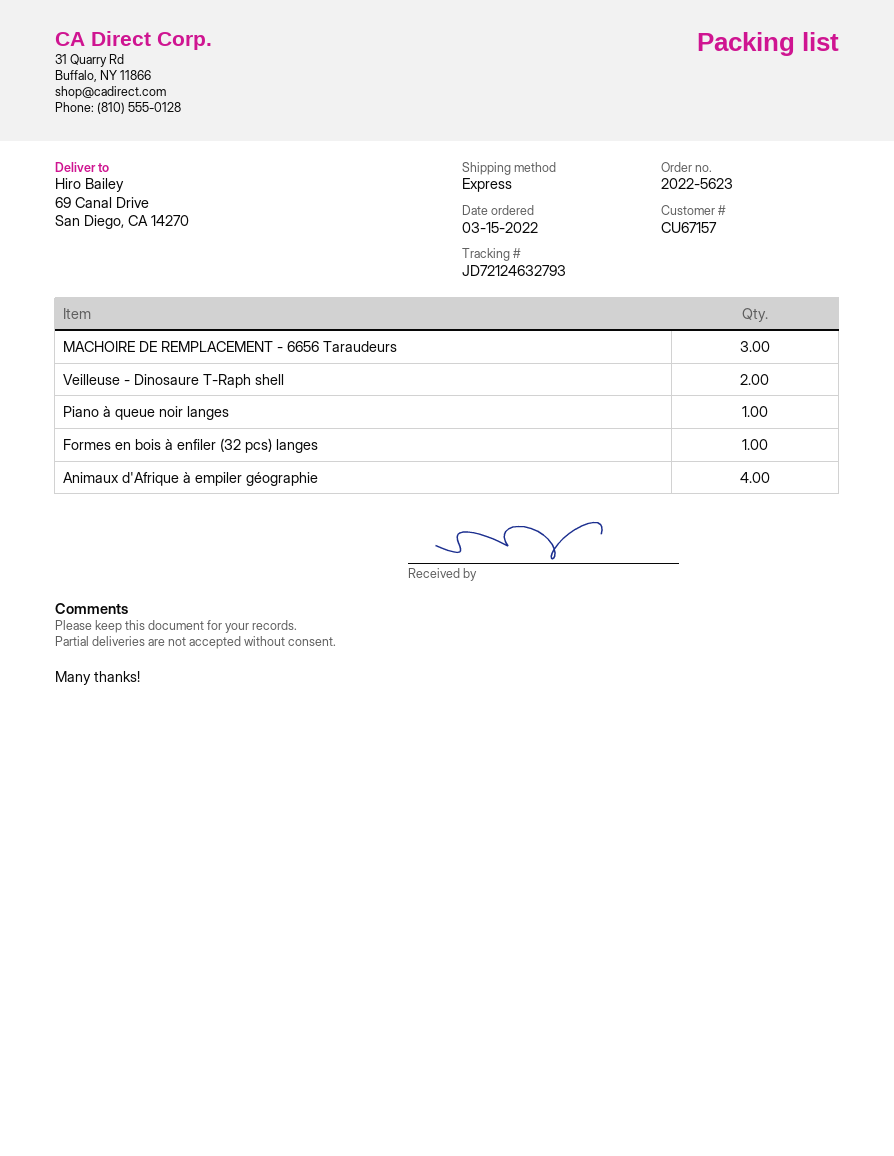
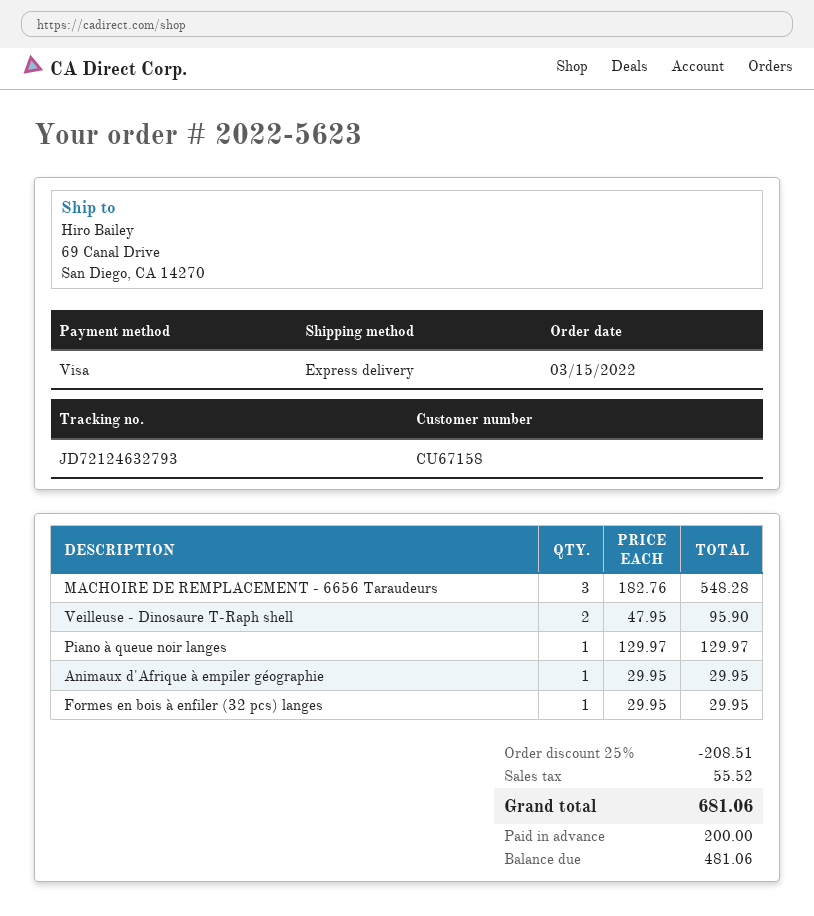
customer number: CU67157 -> CU67158
Animaux d'Afrique à empiler géographie: 4 -> 1

